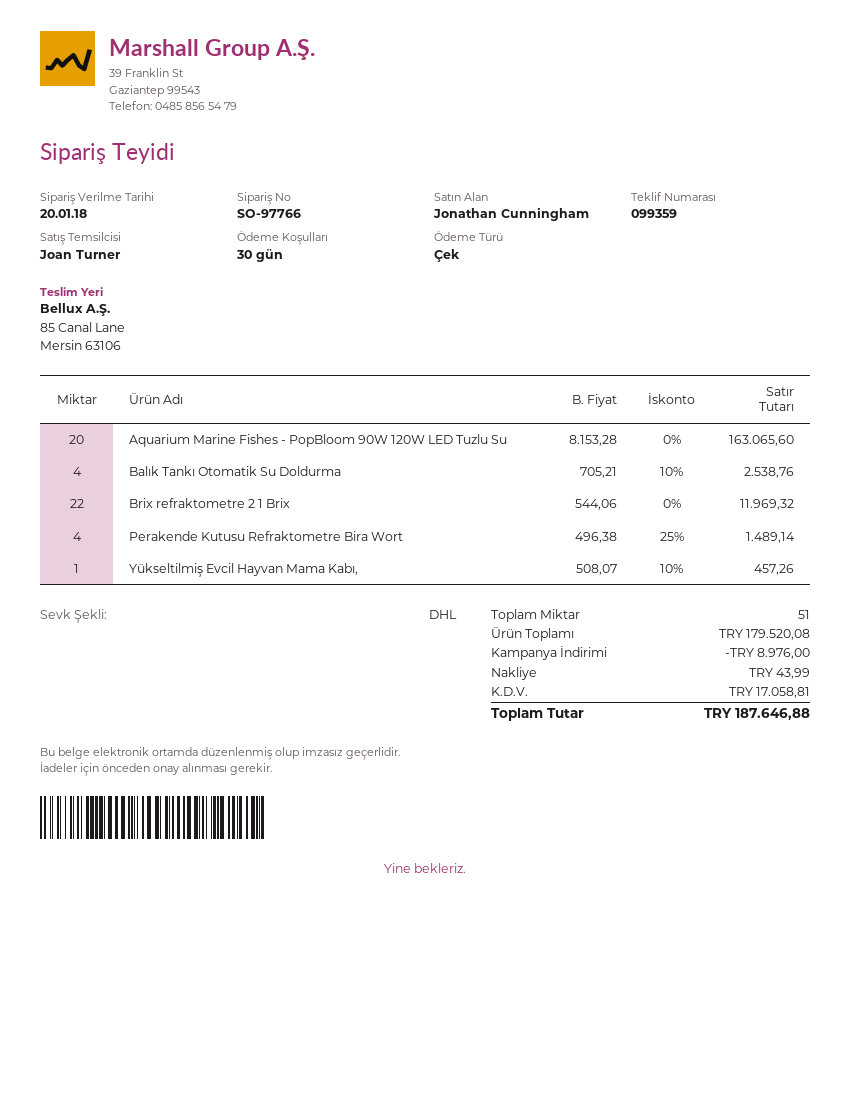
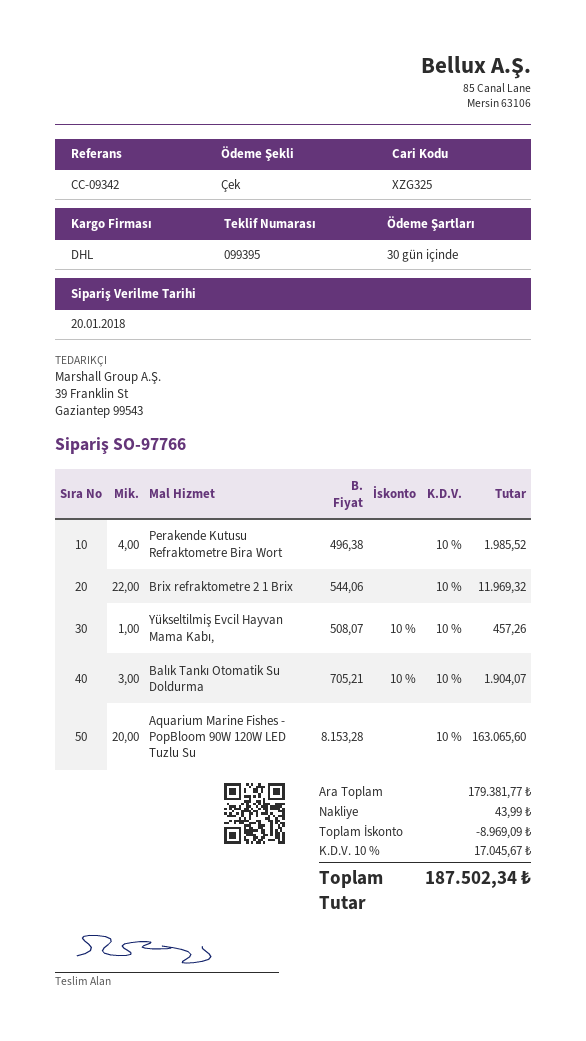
quote number: 099359 -> 099395
Balık Tankı Otomatik Su Doldurma: 4 x 705.21 - 10% = 2538.76 -> 3 x 705.21 - 10% = 1904.07
Perakende Kutusu Refraktometre Bira Wort: 4 x 496.38 - 25% = 1489.14 -> 4 x 496.38 = 1985.52
subtotal: 179520.08 -> 179381.77
discount: 8976.00 -> 8969.09
tax: 17058.81 -> 17045.67
total: 187646.88 -> 187502.34

